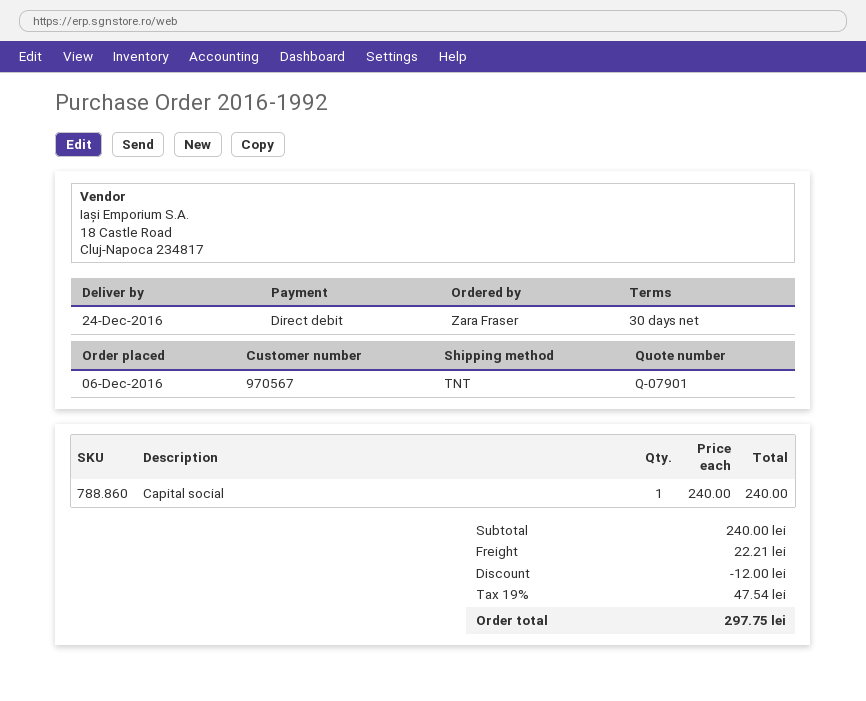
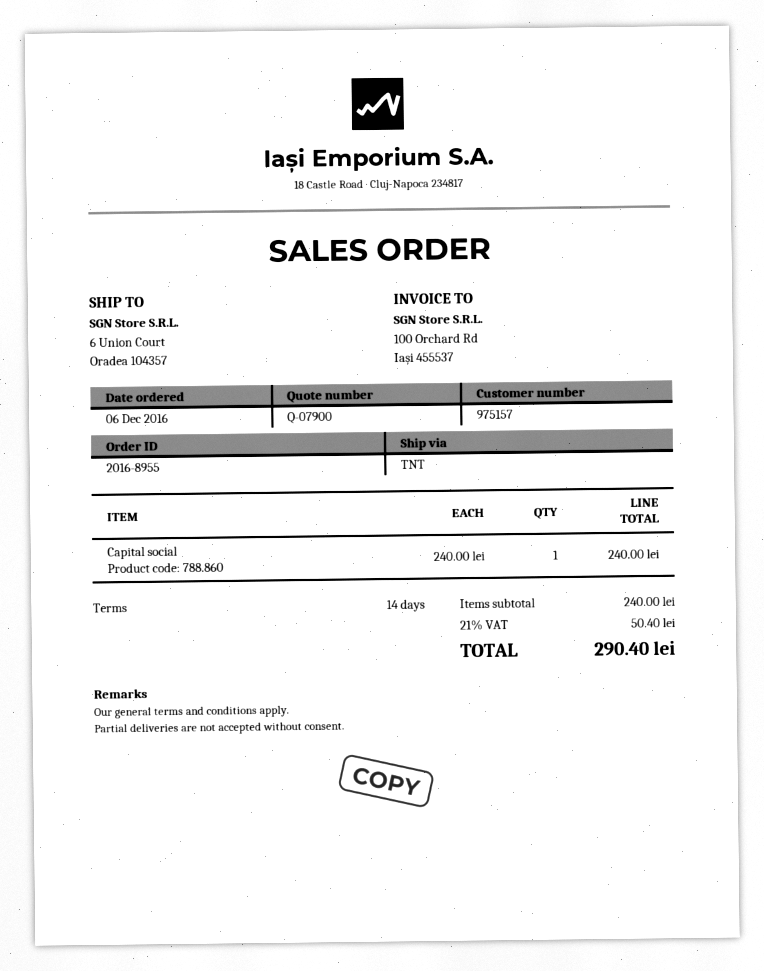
quote number: Q-07901 -> Q-07900
order number: 2016-1992 -> 2016-8955
payment terms: 30 days -> 14 days
customer number: 970567 -> 975157
discount: 12.00 -> none
shipping: 22.21 -> none
tax: 19% = 47.54 -> 21% = 50.40
total: 297.75 -> 290.40

